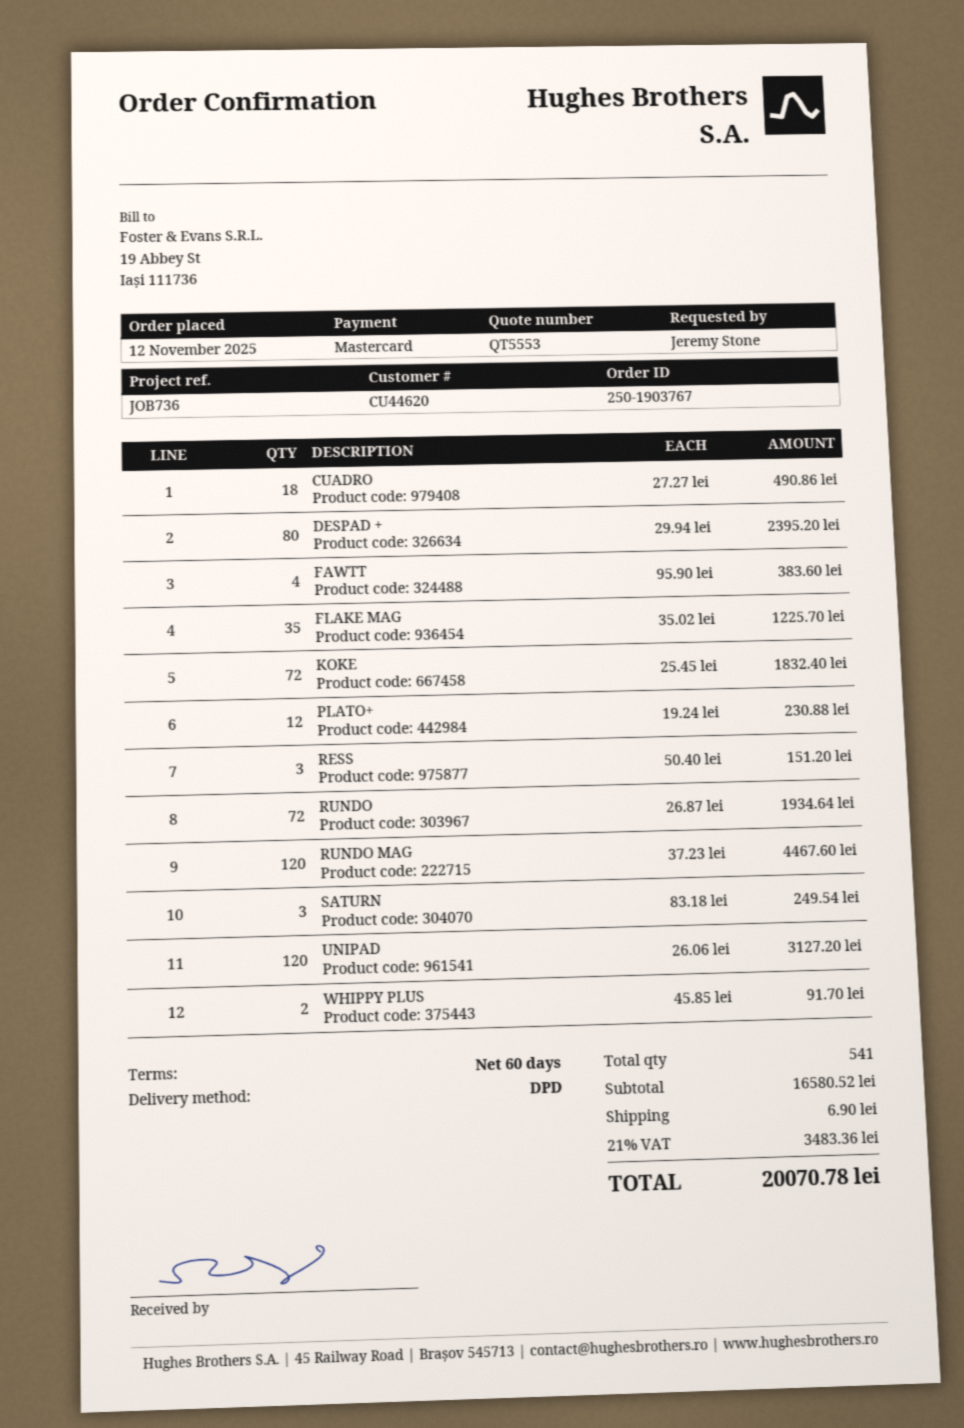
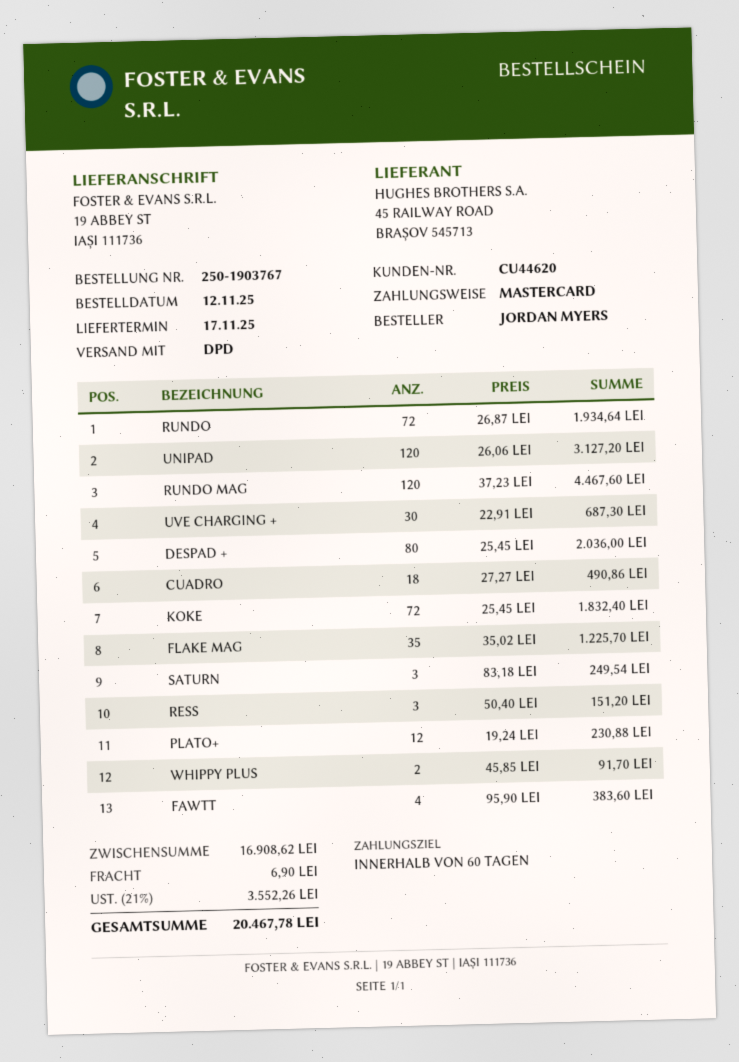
ordered by: Jeremy Stone -> JORDAN MYERS
DESPAD +: 80 x 29.94 = 2395.20 -> 80 x 25.45 = 2036.00
UVE CHARGING +: none -> 30 x 22.91 = 687.30
subtotal: 16580.52 -> 16908.62
tax: 21% = 3483.36 -> 21% = 3552.26
total: 20070.78 -> 20467.78

